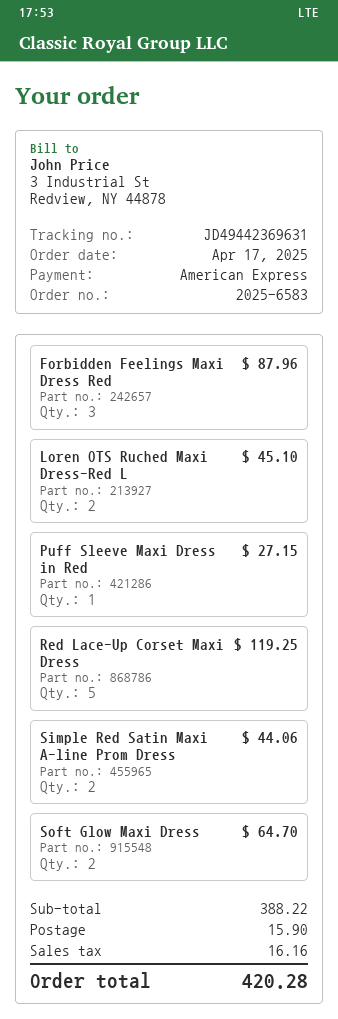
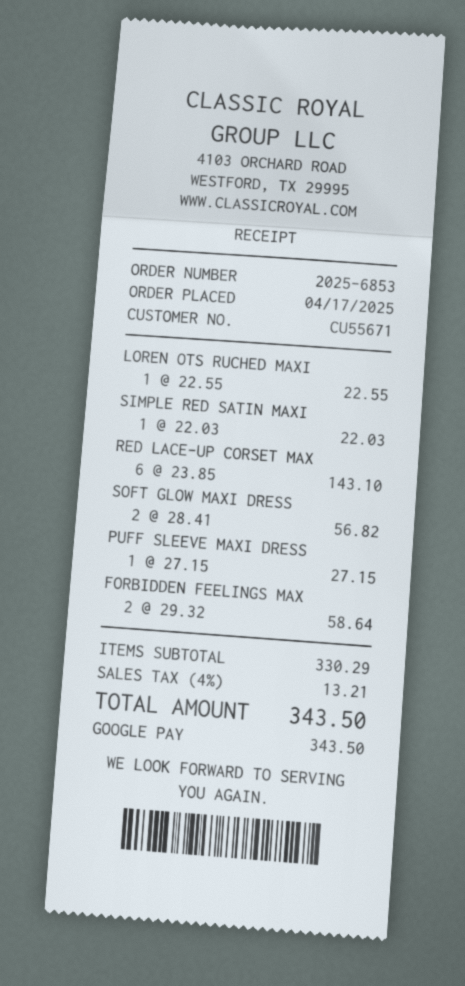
order number: 2025-6583 -> 2025-6853
payment method: American Express -> Google Pay
Forbidden Feelings Maxi Dress Red: 3 for 87.96 -> 2 for 58.64
Loren OTS Ruched Maxi Dress-Red L: 2 for 45.10 -> 1 for 22.55
Red Lace-Up Corset Maxi Dress: 5 for 119.25 -> 6 for 143.10
Simple Red Satin Maxi A-line Prom Dress: 2 for 44.06 -> 1 for 22.03
Soft Glow Maxi Dress: 2 for 64.70 -> 2 for 56.82
subtotal: 388.22 -> 330.29
shipping: 15.90 -> none
tax: 16.16 -> 13.21
total: 420.28 -> 343.50

